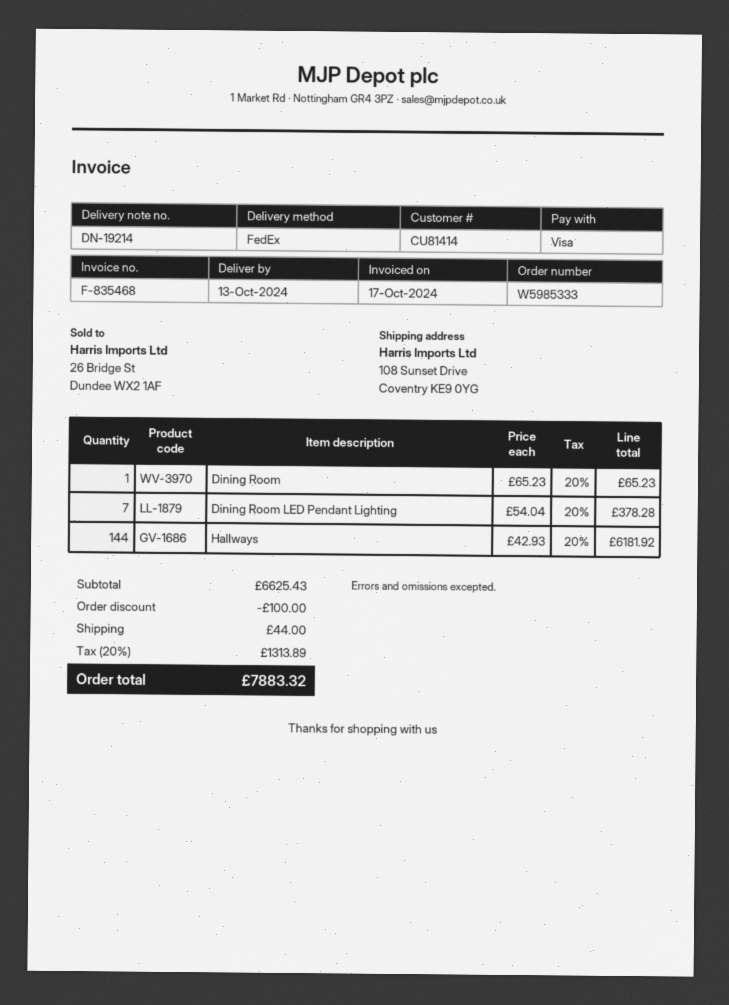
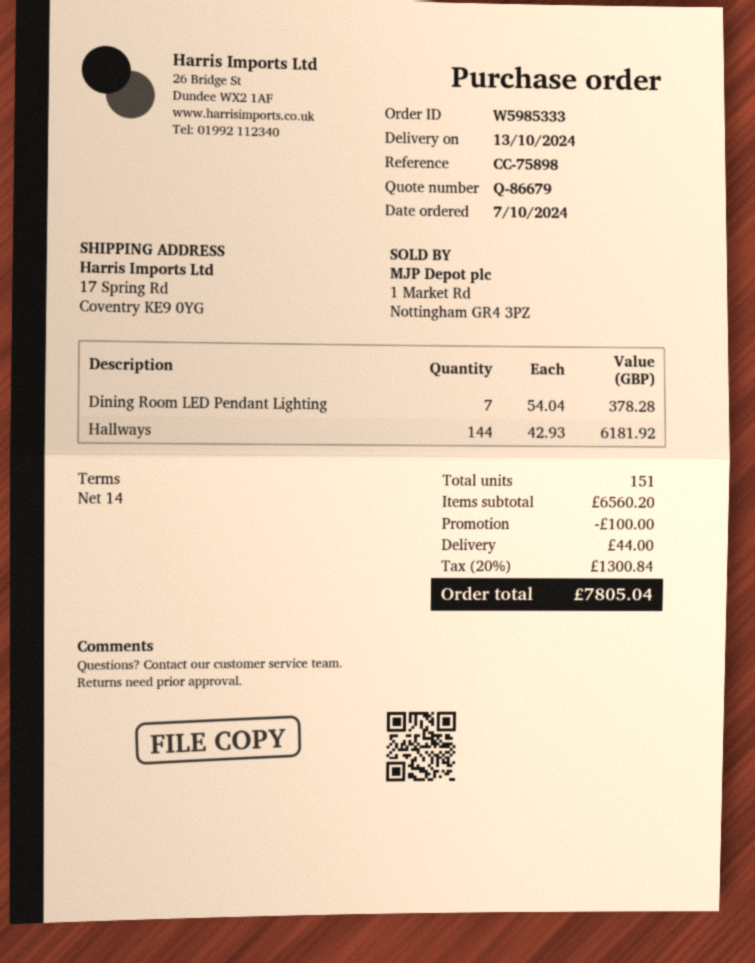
ship to: 108 Sunset Drive, Coventry KE9 0YG -> 17 Spring Rd, Coventry KE9 0YG
Dining Room: 1 x 65.23 = 65.23 -> none
subtotal: 6625.43 -> 6560.20
tax: 20% = 1313.89 -> 20% = 1300.84
total: 7883.32 -> 7805.04

